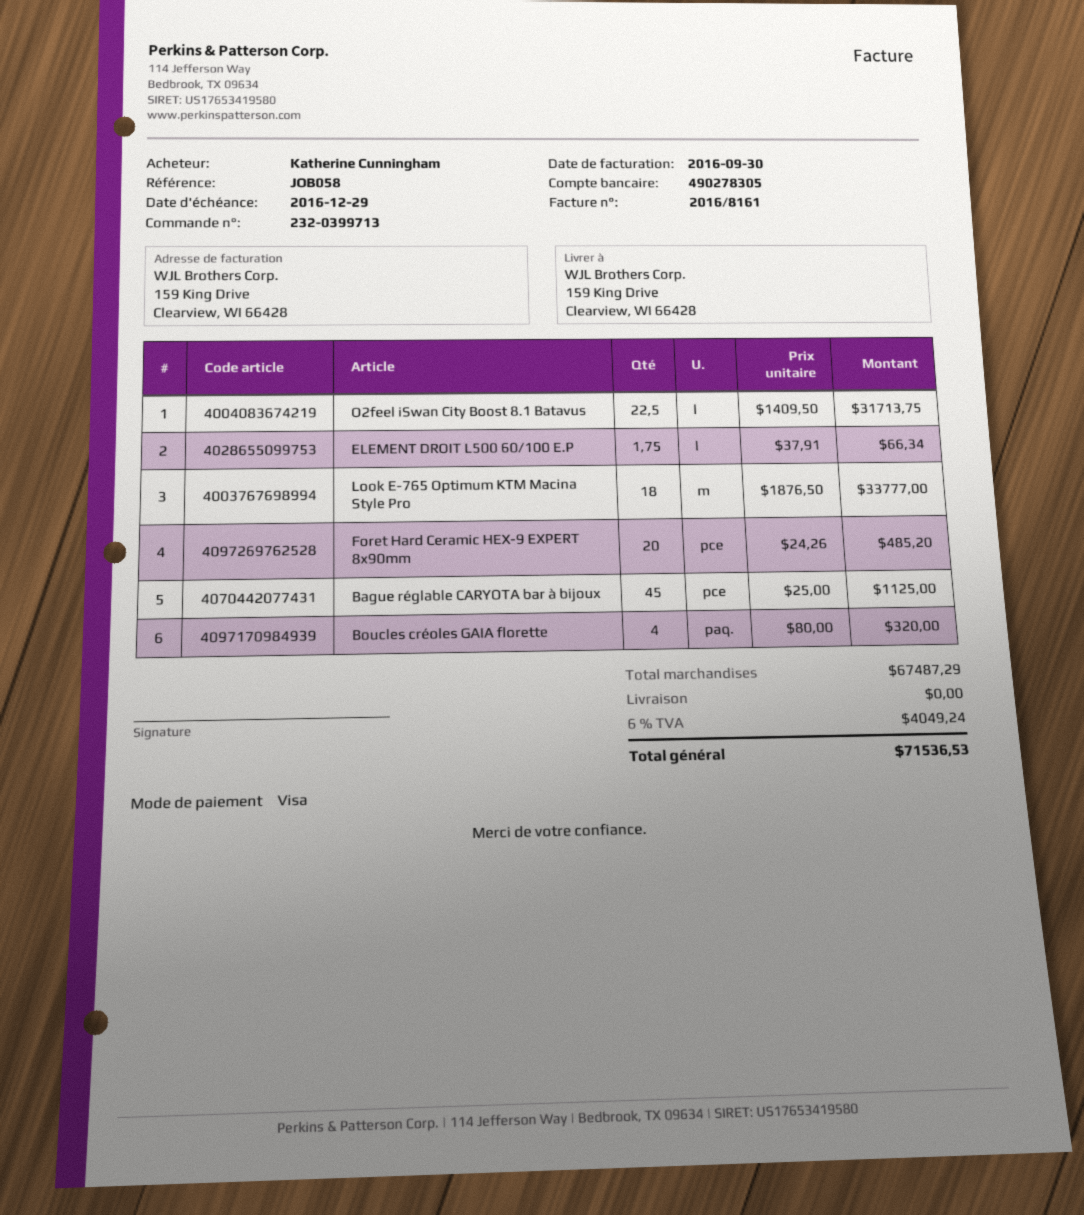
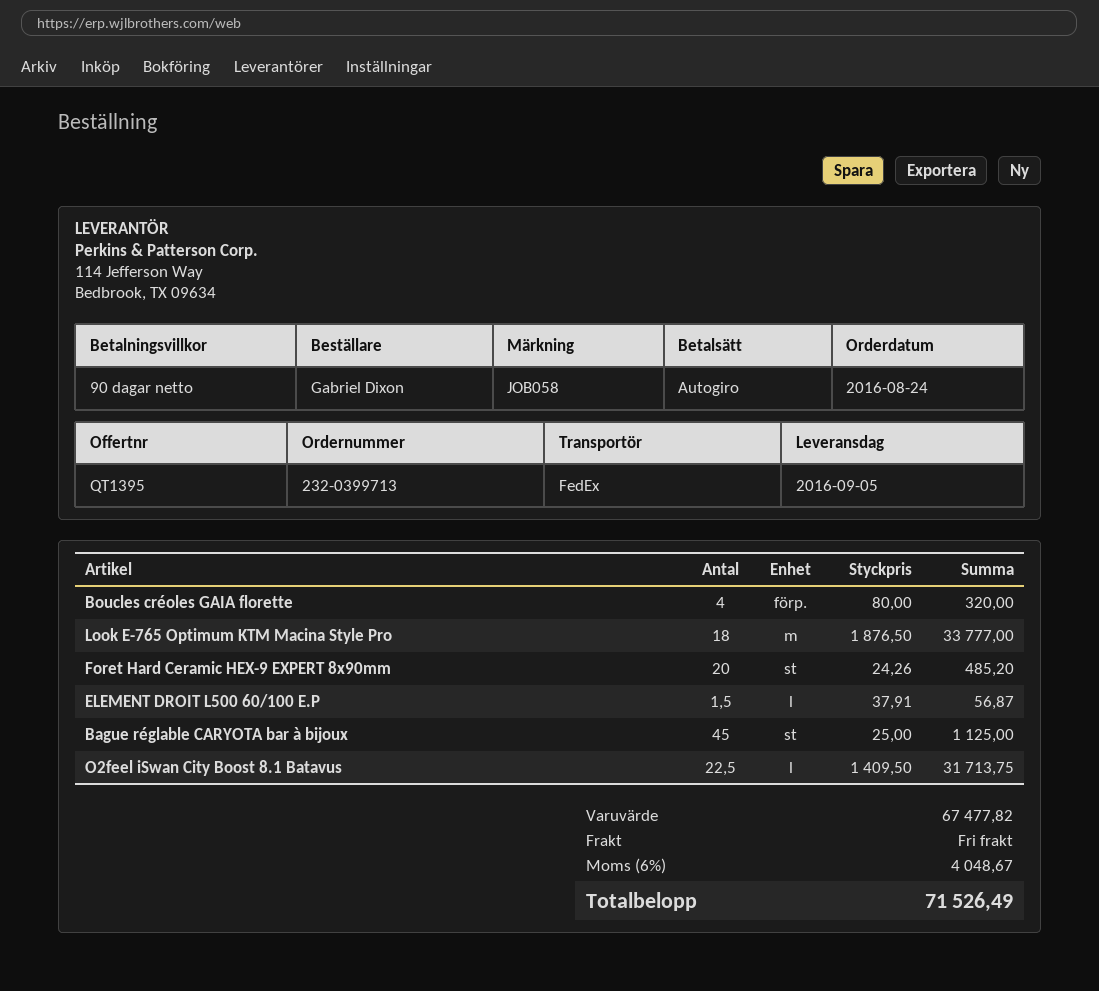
ordered by: Katherine Cunningham -> Gabriel Dixon
payment method: Visa -> direct debit
ELEMENT DROIT L500 60/100 E.P: 1.75 x 37.91 = 66.34 -> 1.5 x 37.91 = 56.87
subtotal: 67487.29 -> 67477.82
tax: 6% = 4049.24 -> 6% = 4048.67
total: 71536.53 -> 71526.49

